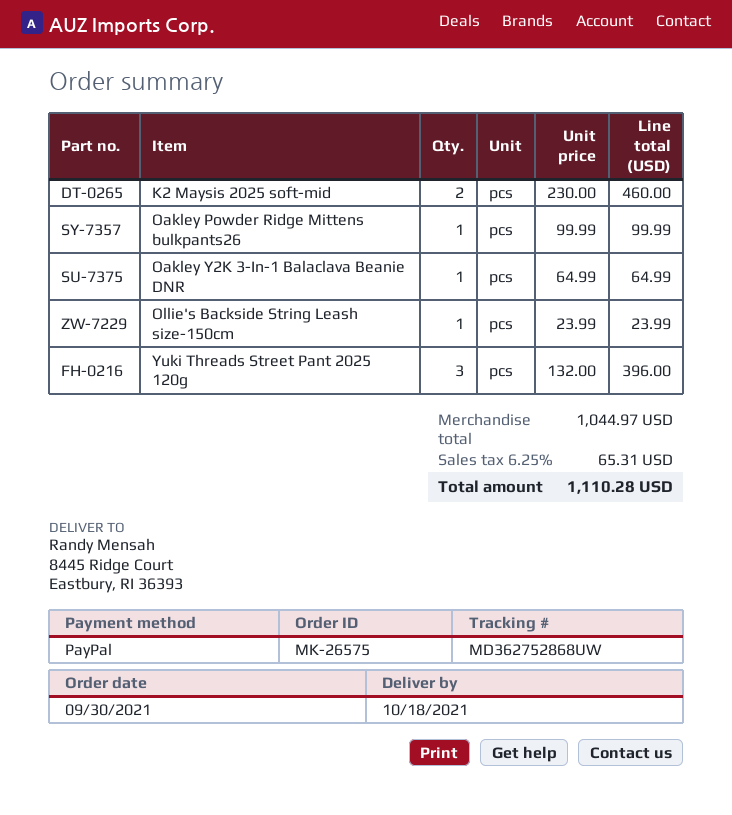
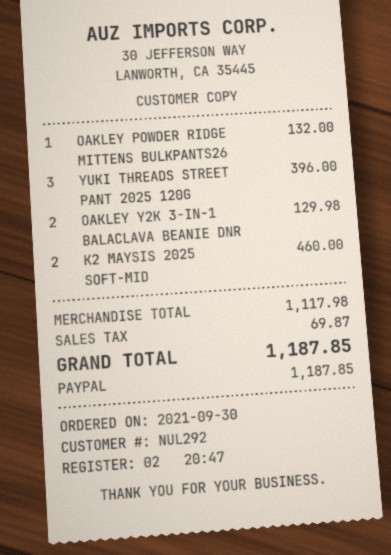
Oakley Powder Ridge Mittens bulkpants26: 1 for 99.99 -> 1 for 132.00
Oakley Y2K 3-In-1 Balaclava Beanie DNR: 1 for 64.99 -> 2 for 129.98
Ollie's Backside String Leash size-150cm: 1 for 23.99 -> none
subtotal: 1044.97 -> 1117.98
tax: 65.31 -> 69.87
total: 1110.28 -> 1187.85

